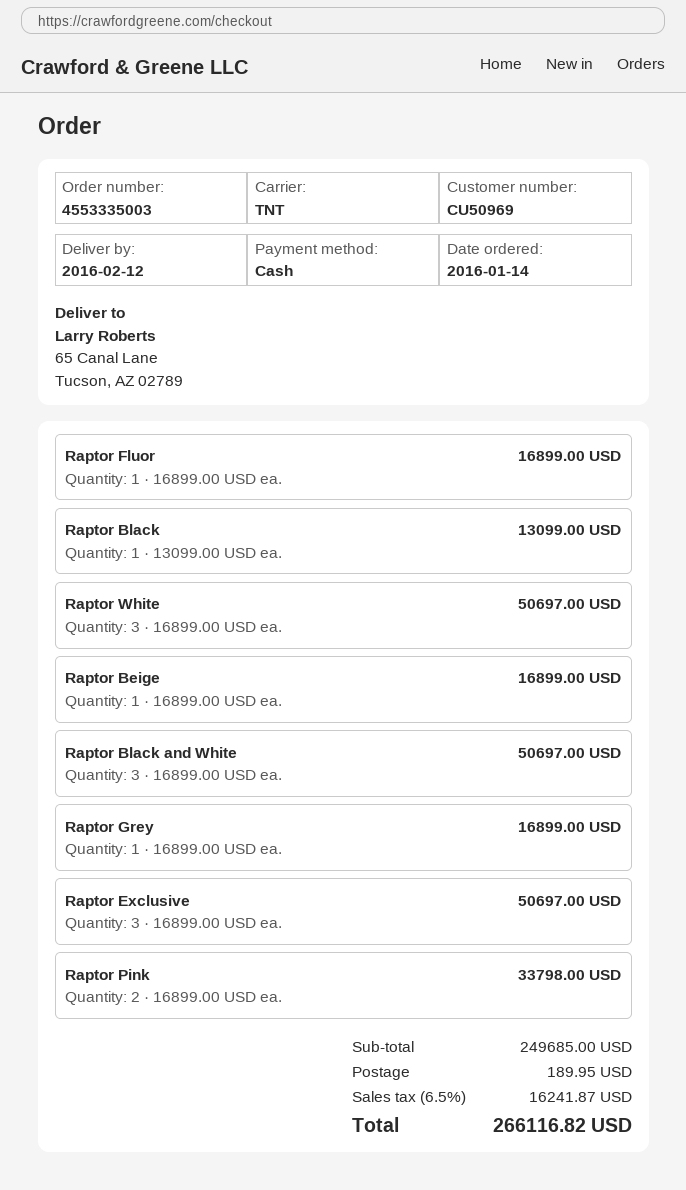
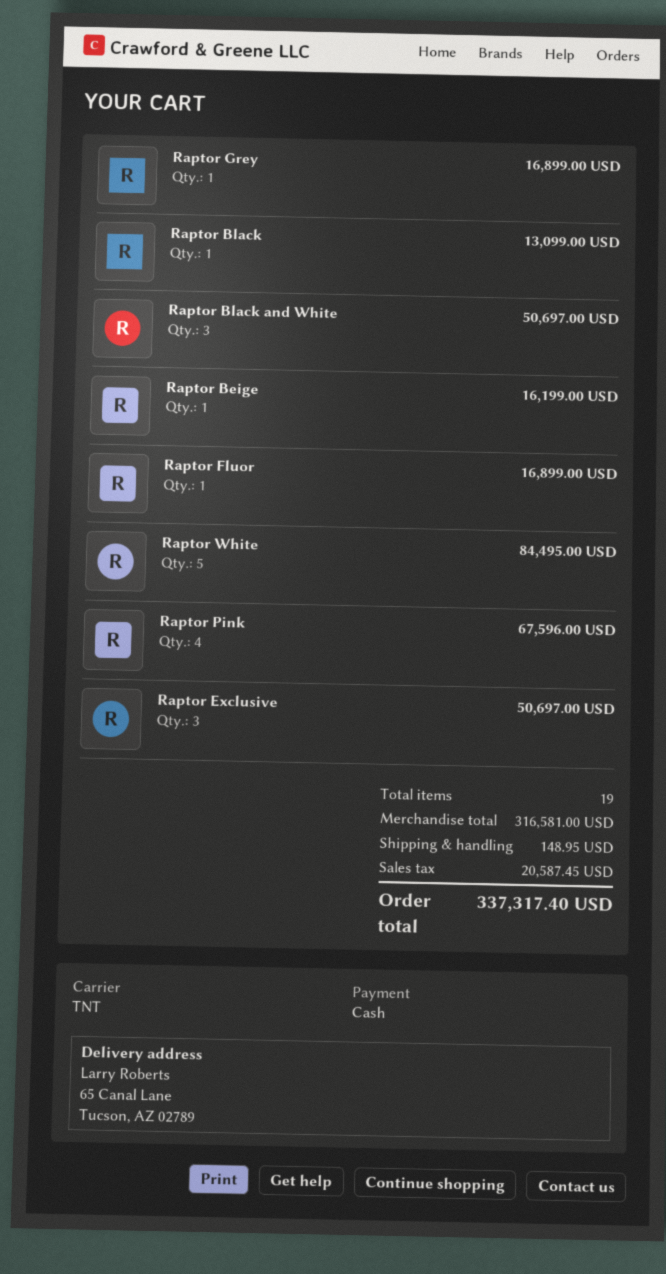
Raptor White: 3 for 50697.00 -> 5 for 84495.00
Raptor Beige: 1 for 16899.00 -> 1 for 16199.00
Raptor Pink: 2 for 33798.00 -> 4 for 67596.00
subtotal: 249685.00 -> 316581.00
shipping: 189.95 -> 148.95
tax: 16241.87 -> 20587.45
total: 266116.82 -> 337317.40

